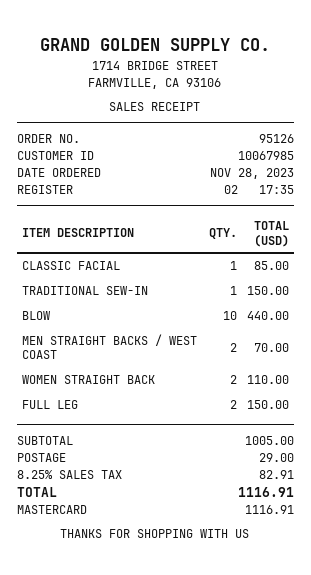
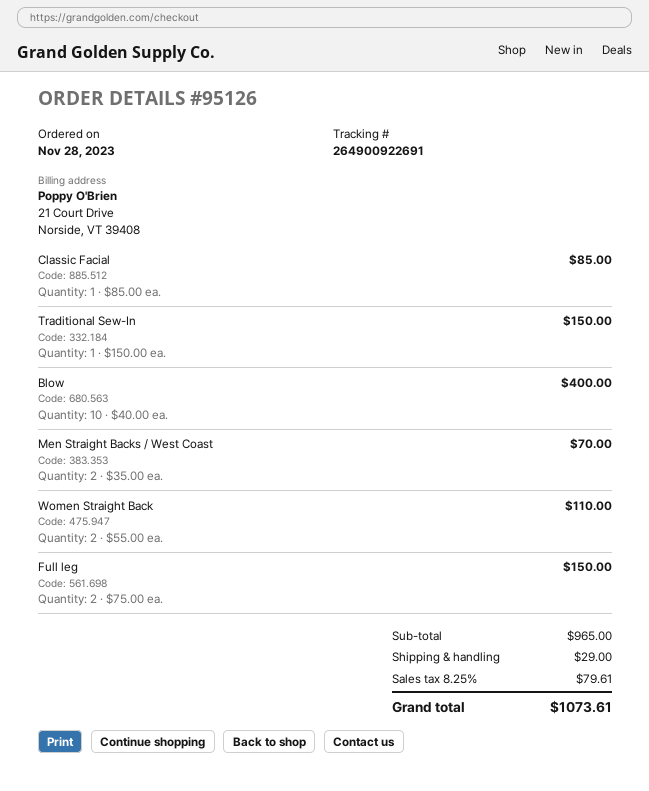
BLOW: 10 for 440.00 -> 10 for 400.00
subtotal: 1005.00 -> 965.00
tax: 8.25% = 82.91 -> 8.25% = 79.61
total: 1116.91 -> 1073.61

